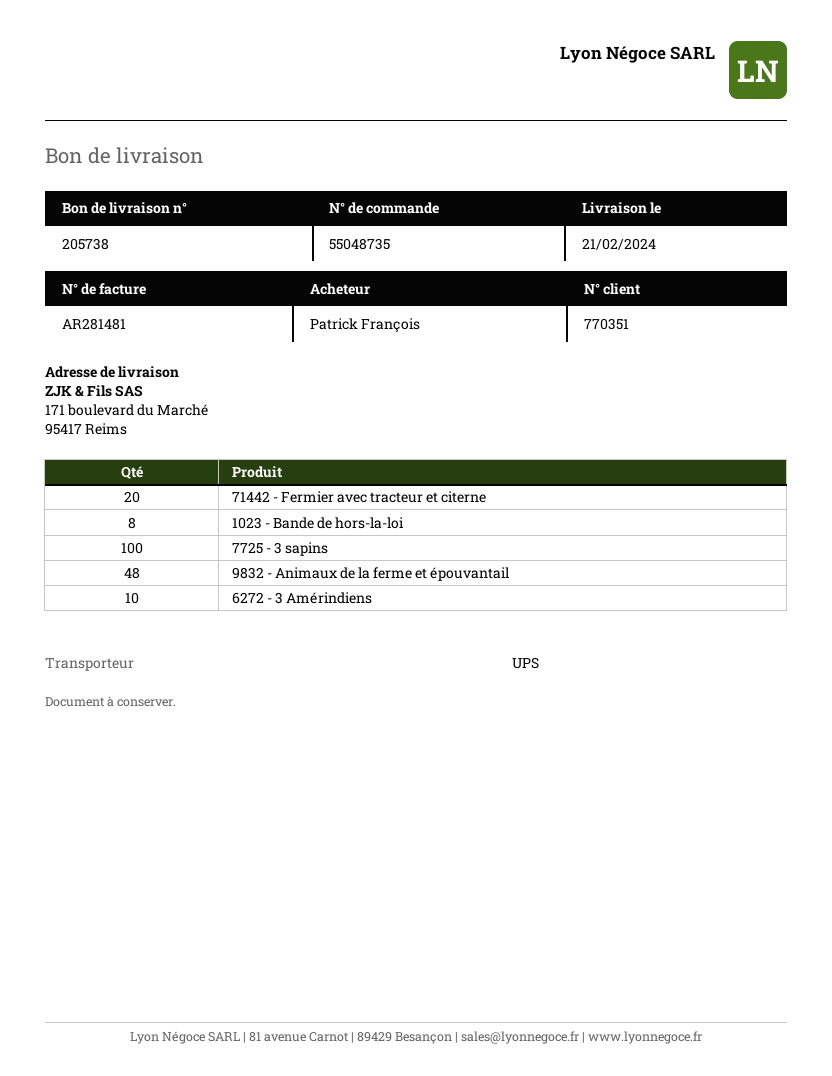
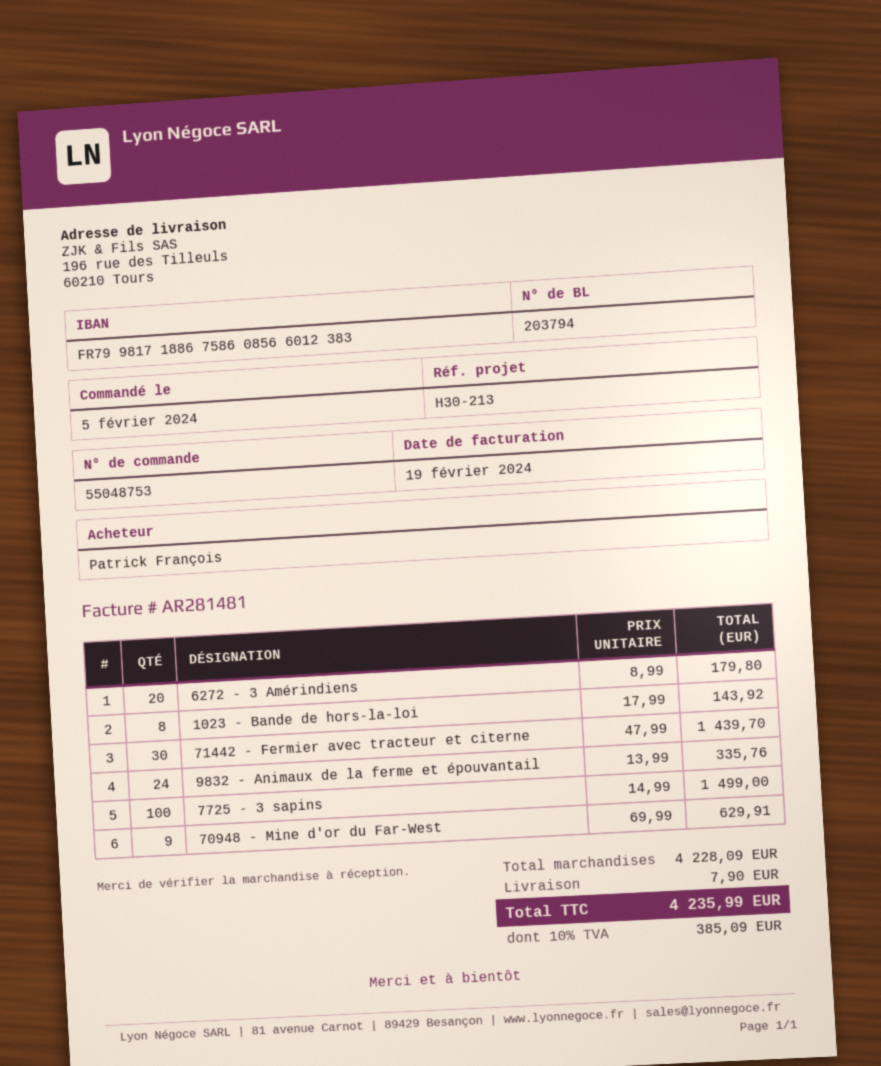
order number: 55048735 -> 55048753
delivery note number: 205738 -> 203794
ship to: 171 boulevard du Marché, 95417 Reims -> 196 rue des Tilleuls, 60210 Tours
71442 - Fermier avec tracteur et citerne: 20 -> 30
9832 - Animaux de la ferme et épouvantail: 48 -> 24
6272 - 3 Amérindiens: 10 -> 20
70948 - Mine d'or du Far-West: none -> 9

